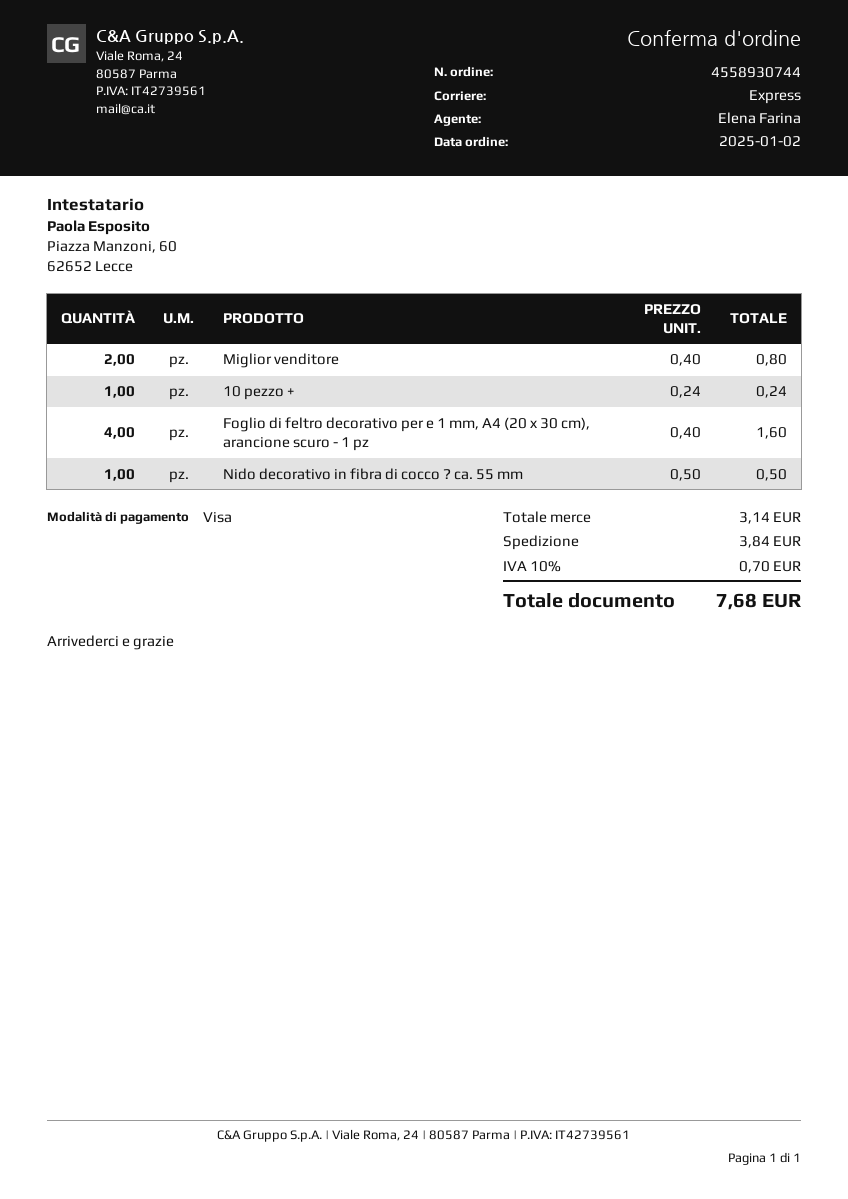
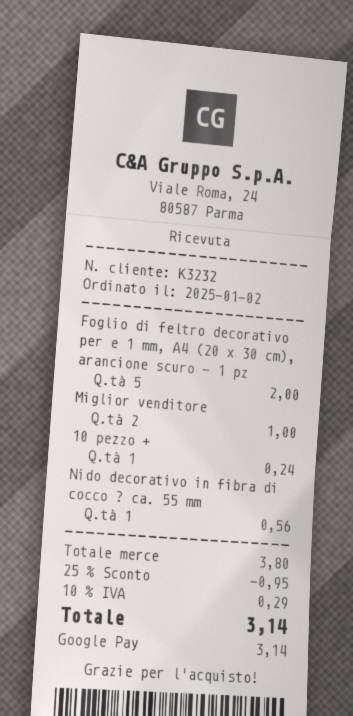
payment method: Visa -> Google Pay
Miglior venditore: 2 for 0.80 -> 2 for 1.00
Foglio di feltro decorativo per e 1 mm, A4 (20 x 30 cm), arancione scuro - 1 pz: 4 for 1.60 -> 5 for 2.00
Nido decorativo in fibra di cocco ? ca. 55 mm: 1 for 0.50 -> 1 for 0.56
subtotal: 3.14 -> 3.80
discount: none -> 25% = 0.95
shipping: 3.84 -> none
tax: 10% = 0.70 -> 10% = 0.29
total: 7.68 -> 3.14

